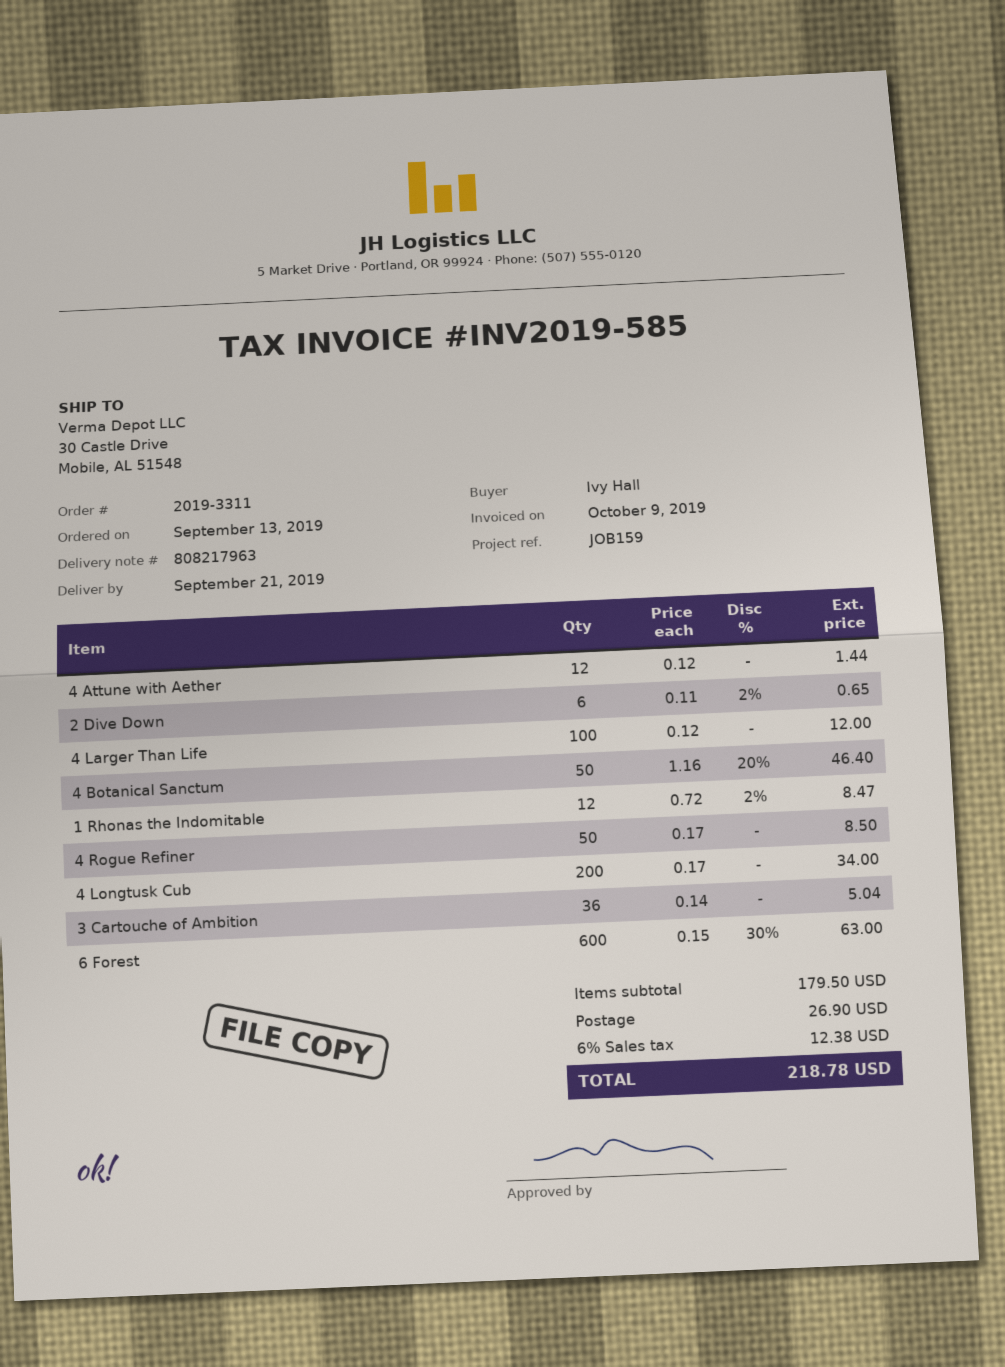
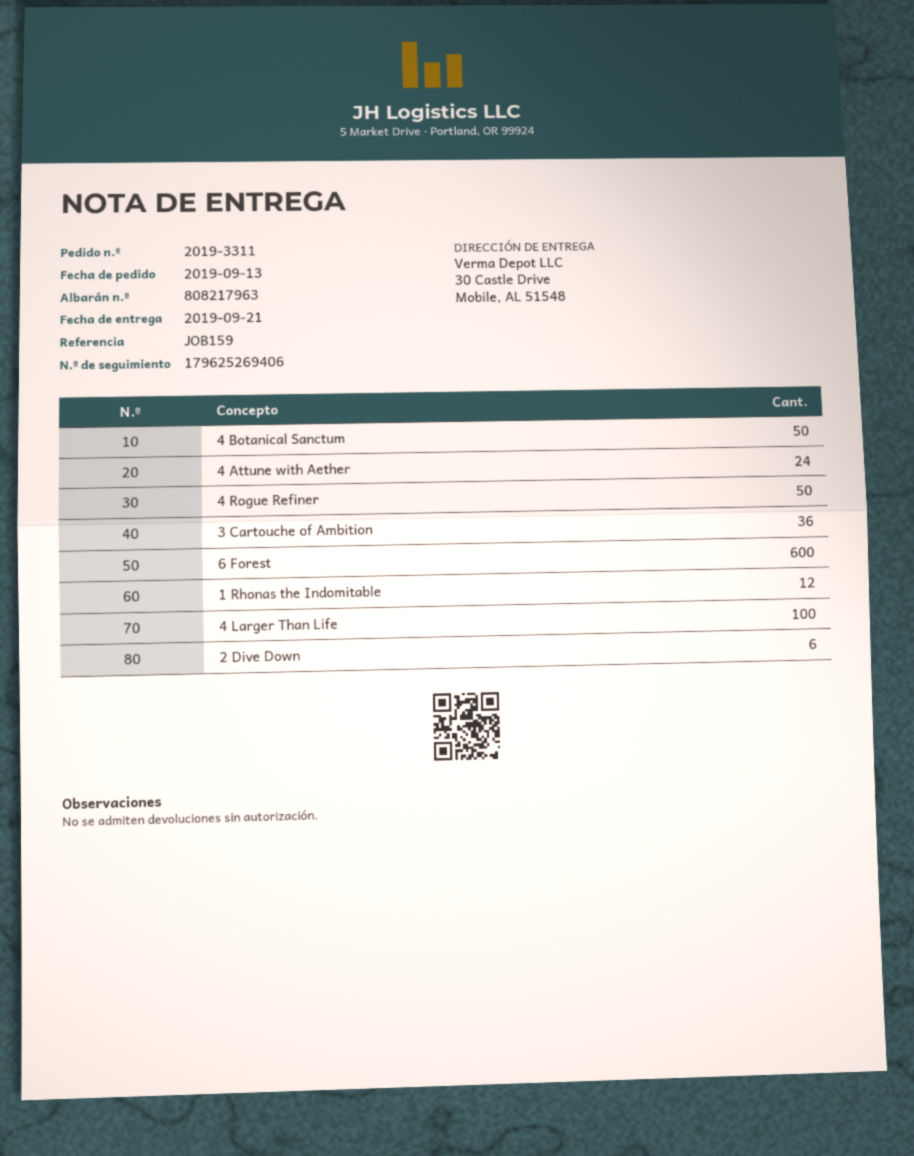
4 Attune with Aether: 12 -> 24
4 Longtusk Cub: 200 -> none

